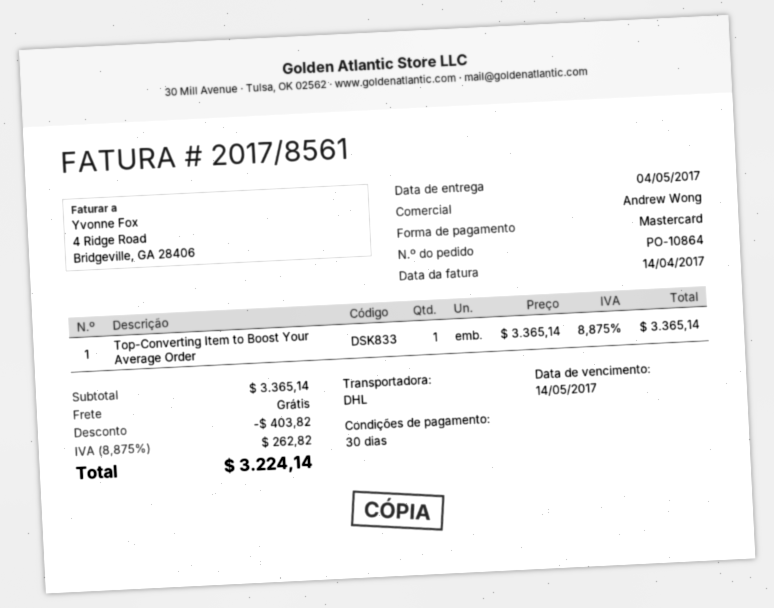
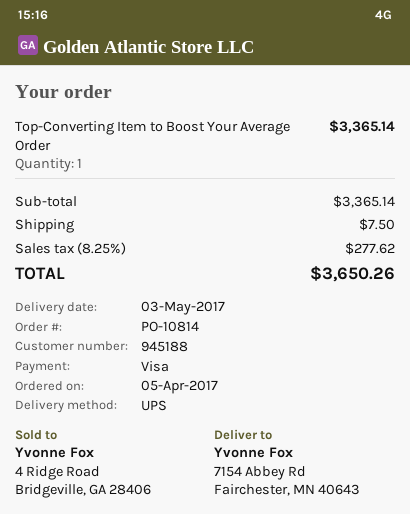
order number: PO-10864 -> PO-10814
delivery date: 2017-05-04 -> 2017-05-03
payment method: Mastercard -> Visa
shipping method: DHL -> UPS
discount: 403.82 -> none
shipping: 0.00 -> 7.50
tax: 8.875% = 262.82 -> 8.25% = 277.62
total: 3224.14 -> 3650.26

